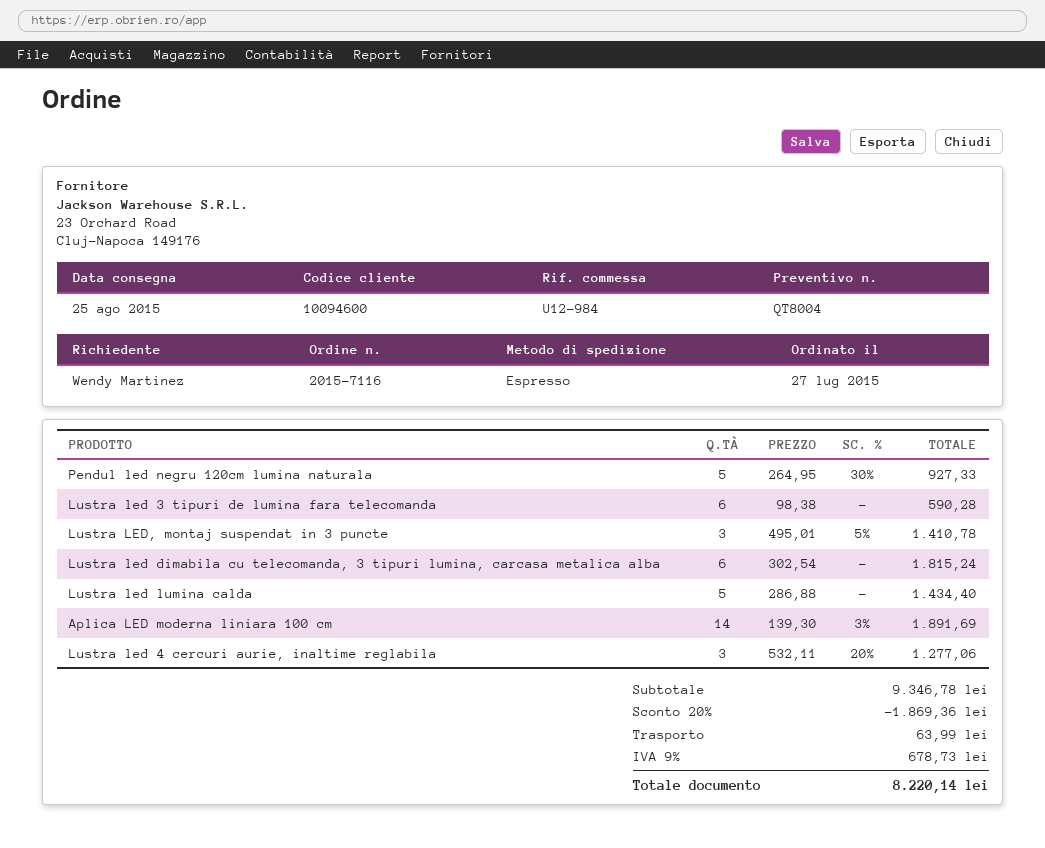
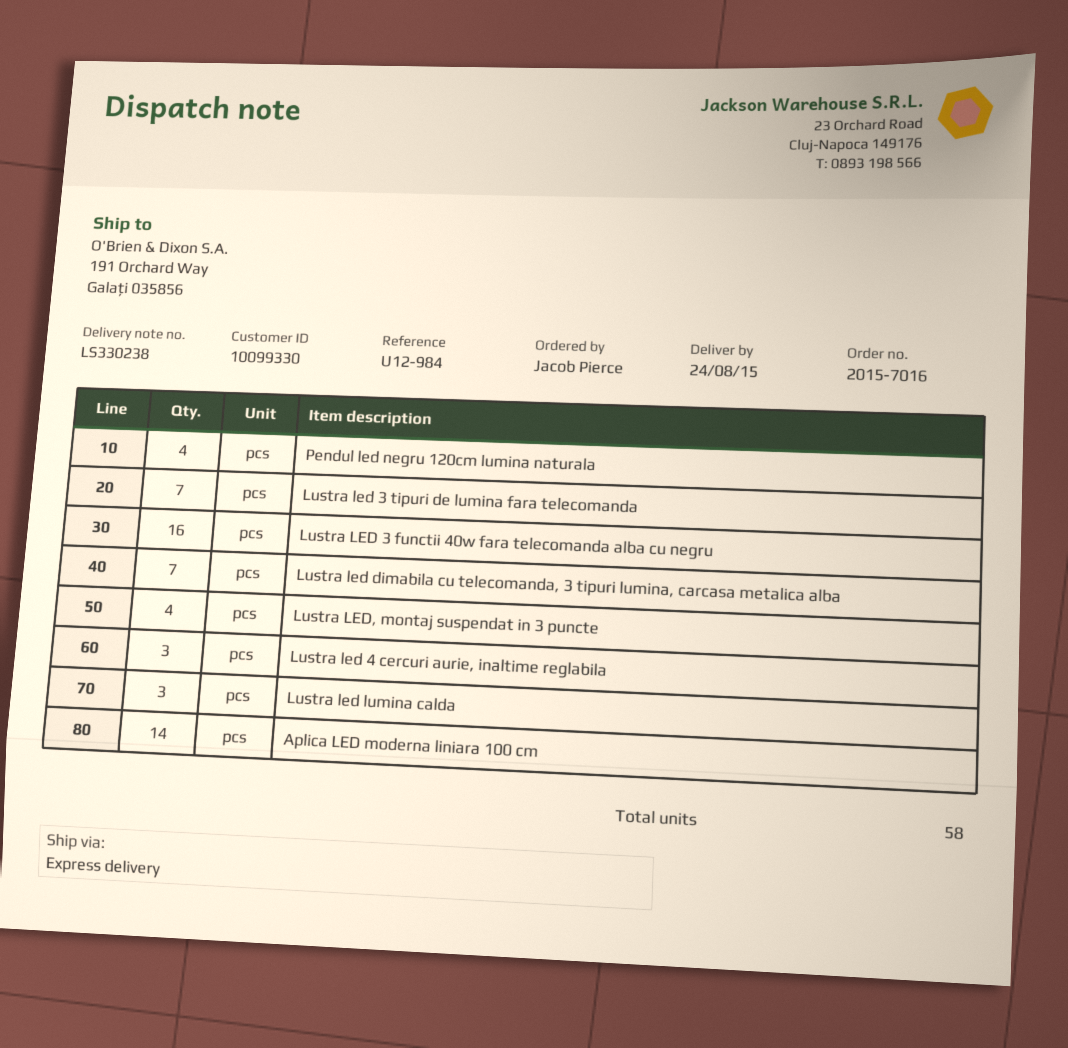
order number: 2015-7116 -> 2015-7016
delivery date: 2015-08-25 -> 2015-08-24
customer number: 10094600 -> 10099330
ordered by: Wendy Martinez -> Jacob Pierce
Pendul led negru 120cm lumina naturala: 5 -> 4
Lustra led 3 tipuri de lumina fara telecomanda: 6 -> 7
Lustra LED, montaj suspendat in 3 puncte: 3 -> 4
Lustra led dimabila cu telecomanda, 3 tipuri lumina, carcasa metalica alba: 6 -> 7
Lustra led lumina calda: 5 -> 3
Lustra LED 3 functii 40w fara telecomanda alba cu negru: none -> 16

